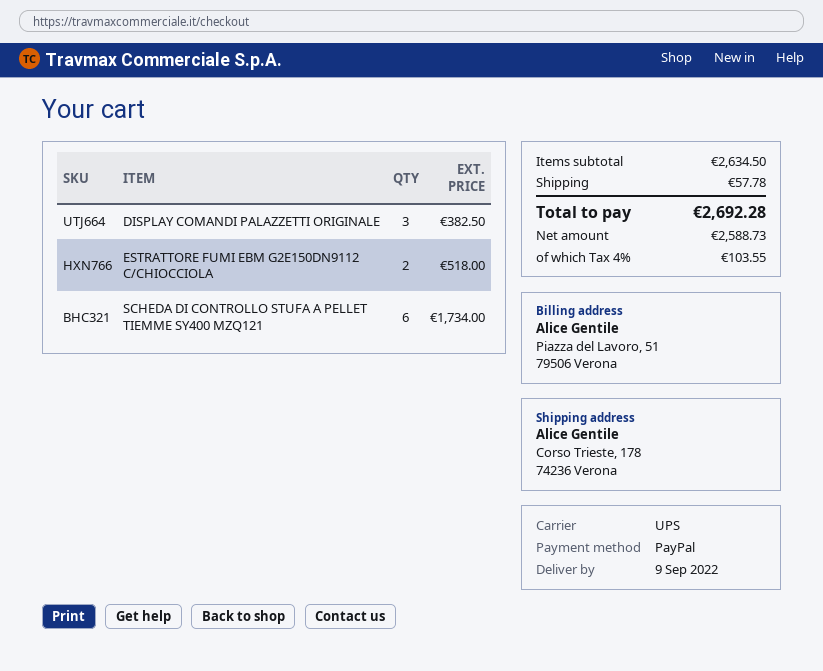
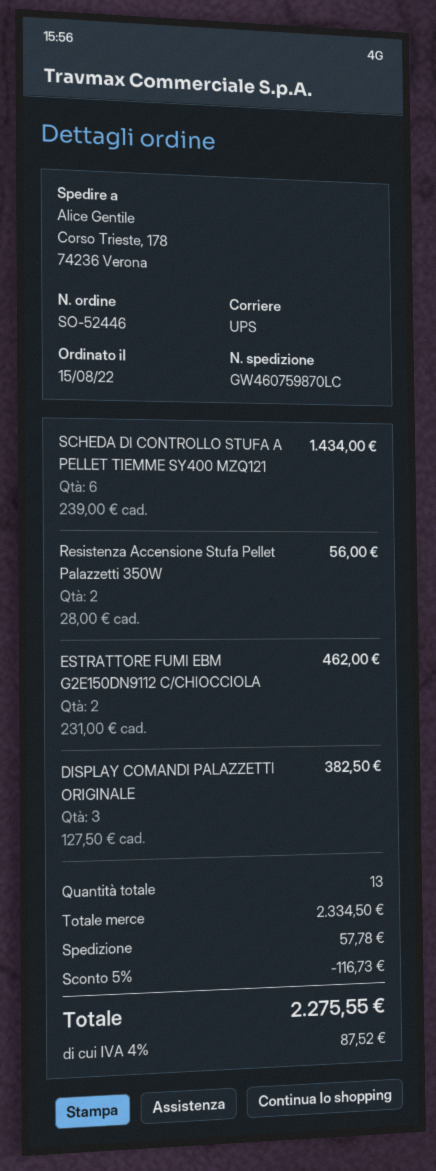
ESTRATTORE FUMI EBM G2E150DN9112 C/CHIOCCIOLA: 2 for 518.00 -> 2 for 462.00
SCHEDA DI CONTROLLO STUFA A PELLET TIEMME SY400 MZQ121: 6 for 1734.00 -> 6 for 1434.00
Resistenza Accensione Stufa Pellet Palazzetti 350W: none -> 2 for 56.00
subtotal: 2634.50 -> 2334.50
discount: none -> 5% = 116.73
tax: 4% = 103.55 -> 4% = 87.52
total: 2692.28 -> 2275.55

